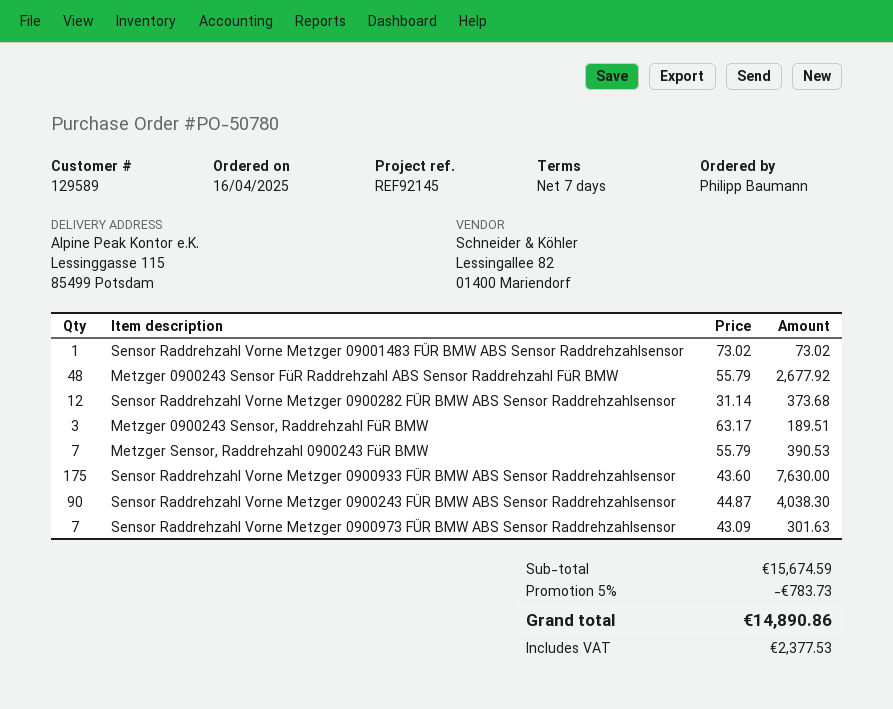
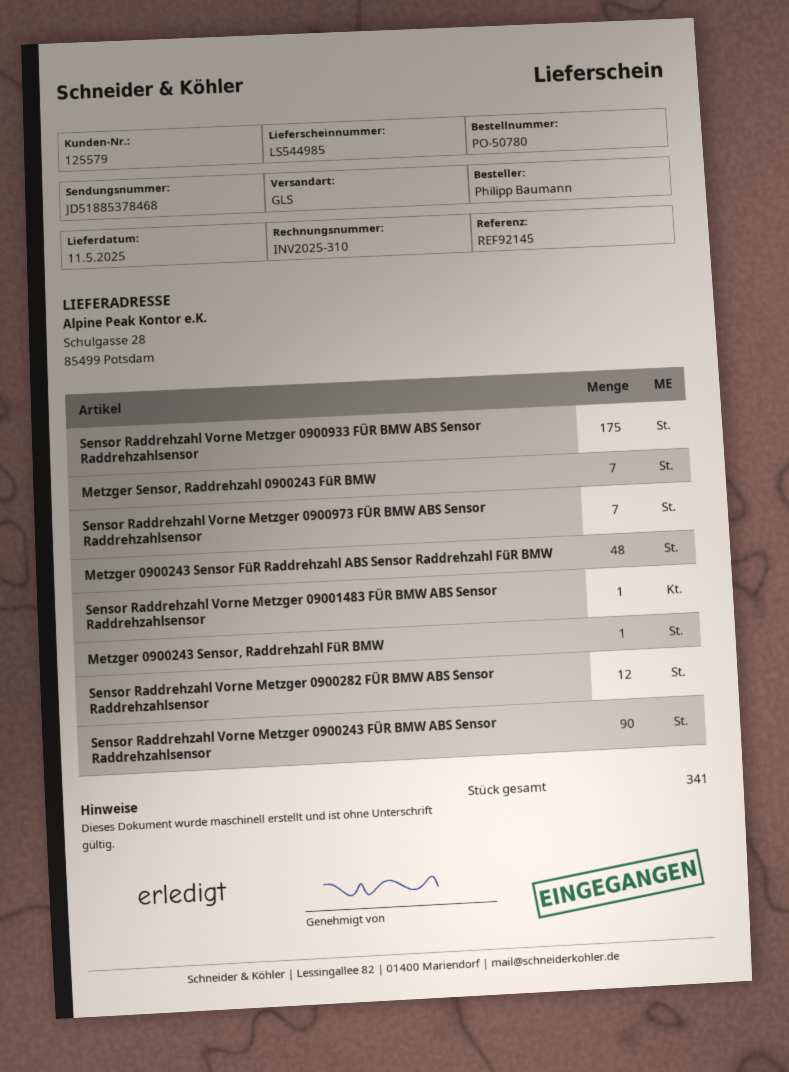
customer number: 129589 -> 125579
ship to: Lessinggasse 115, 85499 Potsdam -> Schulgasse 28, 85499 Potsdam
Metzger 0900243 Sensor, Raddrehzahl FüR BMW: 3 -> 1

